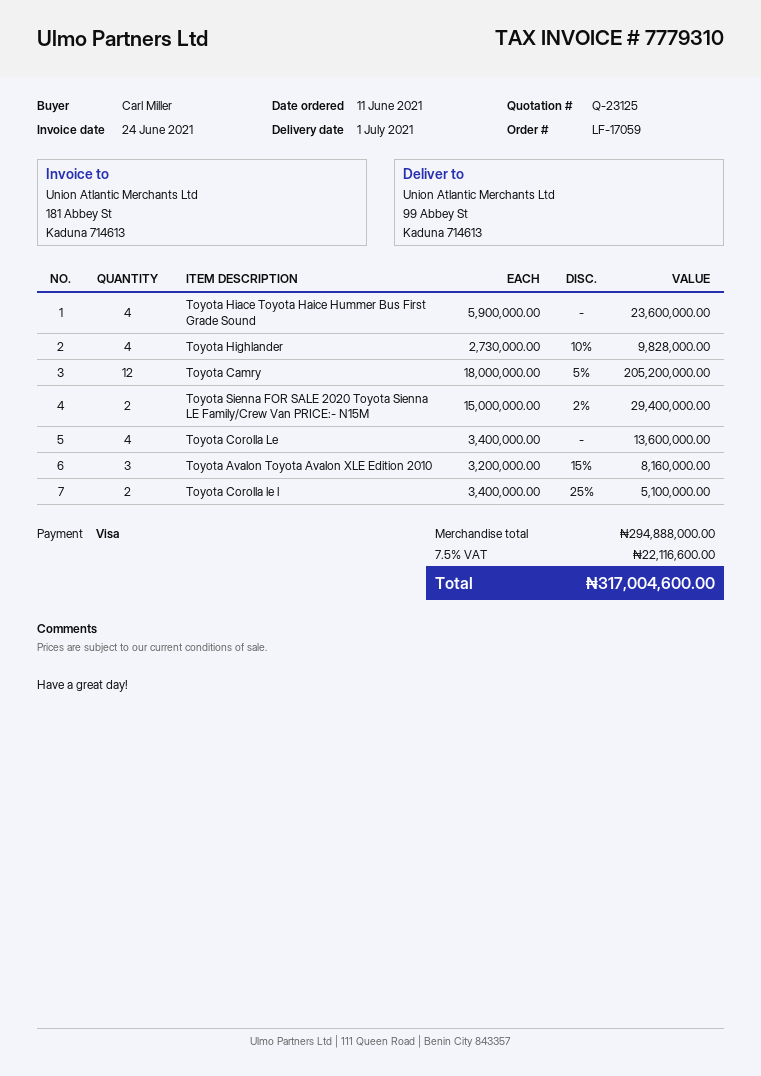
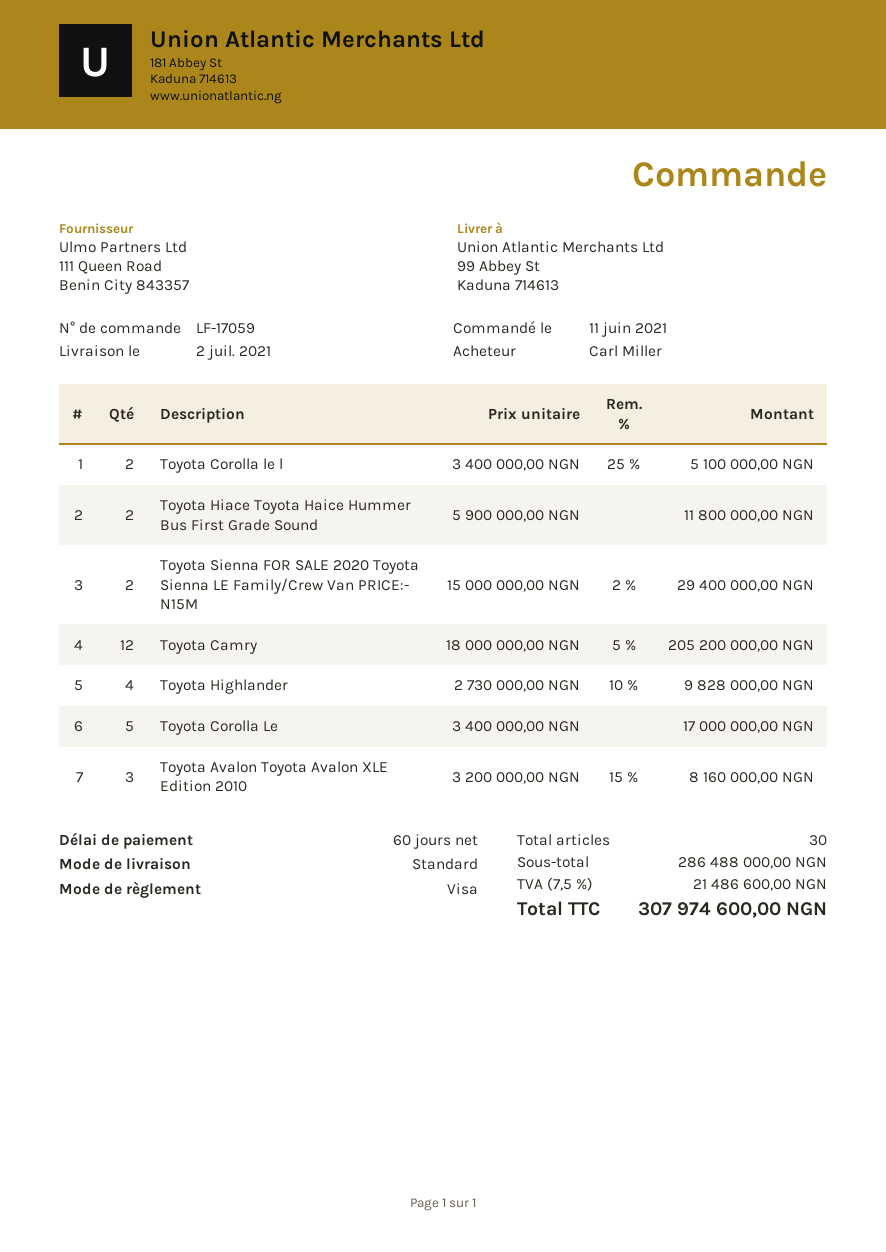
delivery date: 2021-07-01 -> 2021-07-02
Toyota Hiace Toyota Haice Hummer Bus First Grade Sound: 4 x 5900000.00 = 23600000.00 -> 2 x 5900000.00 = 11800000.00
Toyota Corolla Le: 4 x 3400000.00 = 13600000.00 -> 5 x 3400000.00 = 17000000.00
subtotal: 294888000.00 -> 286488000.00
tax: 7.5% = 22116600.00 -> 7.5% = 21486600.00
total: 317004600.00 -> 307974600.00

